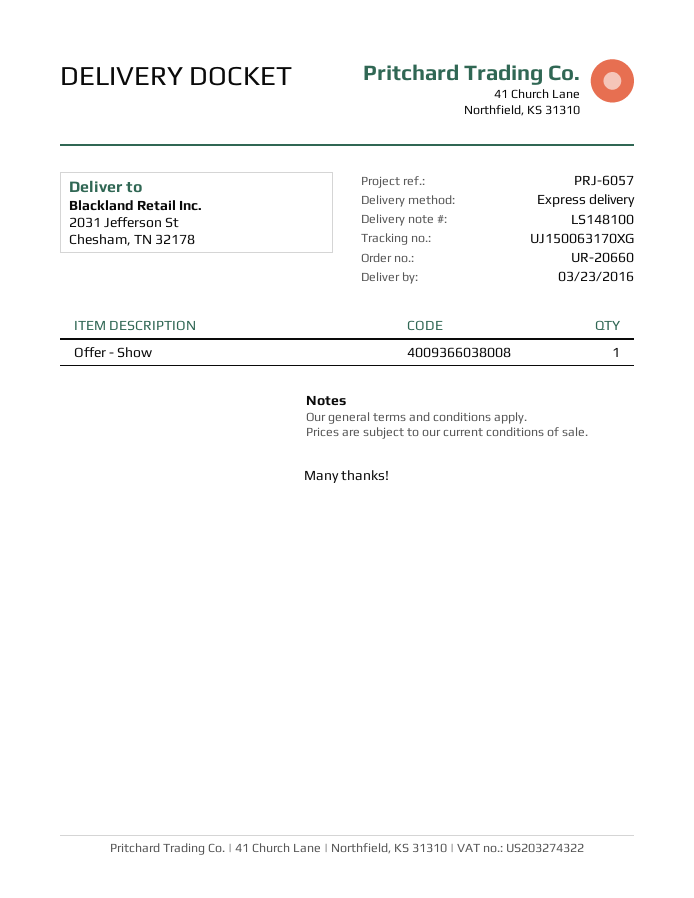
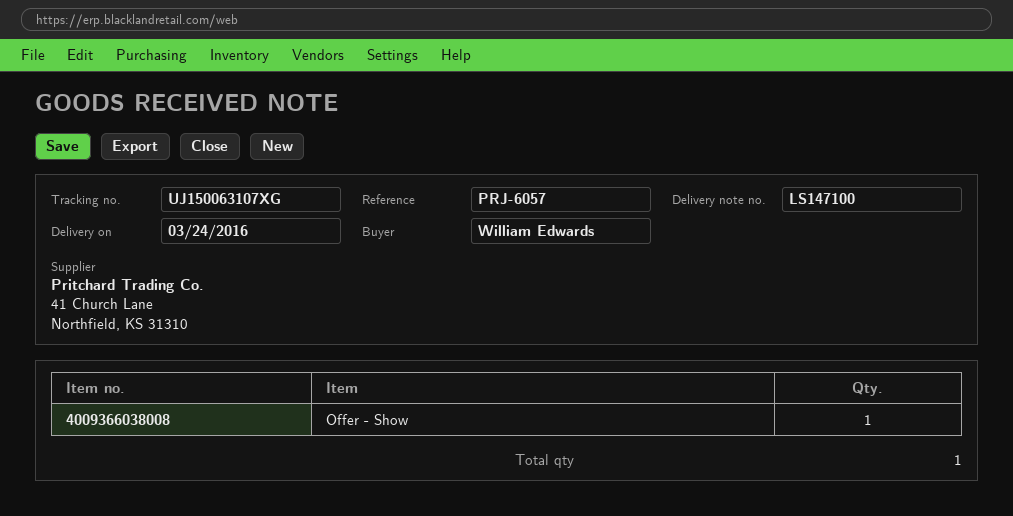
delivery note number: LS148100 -> LS147100
delivery date: 2016-03-23 -> 2016-03-24
tracking number: UJ150063170XG -> UJ150063107XG

